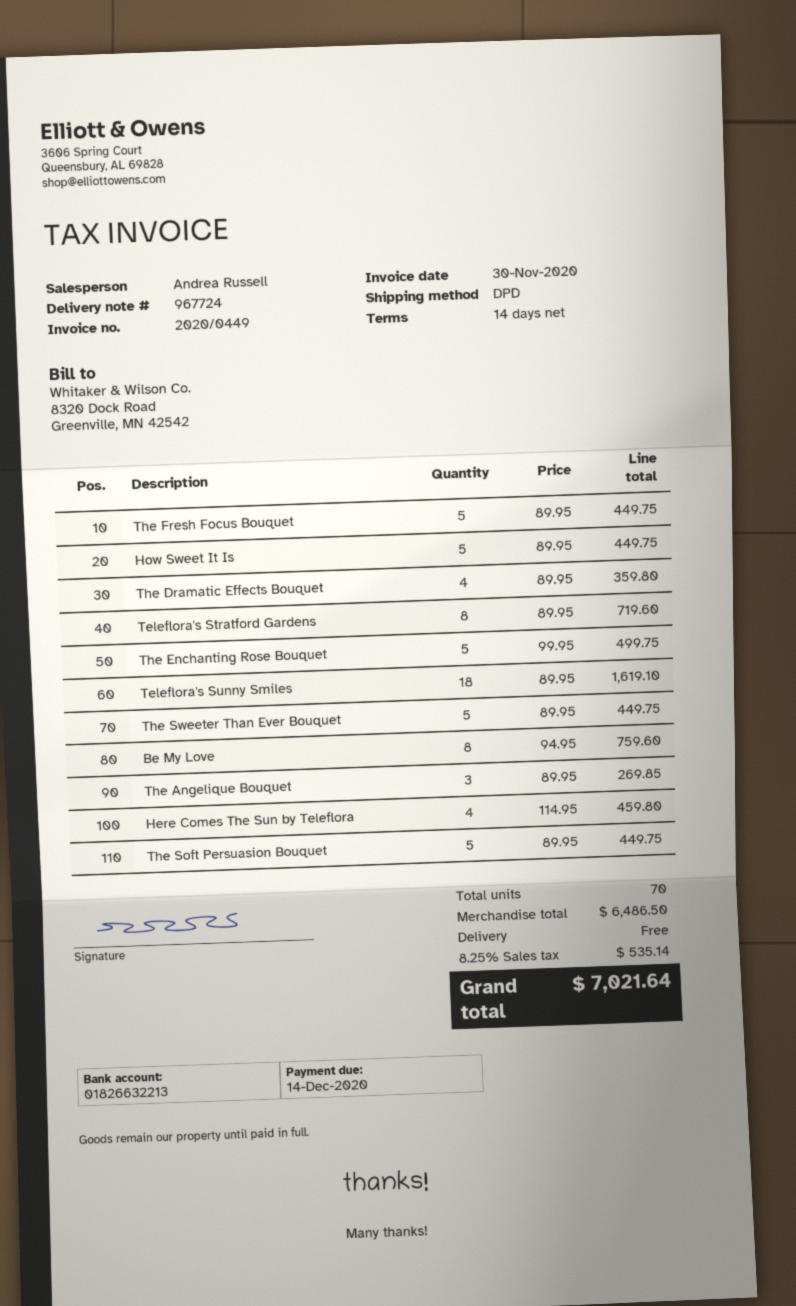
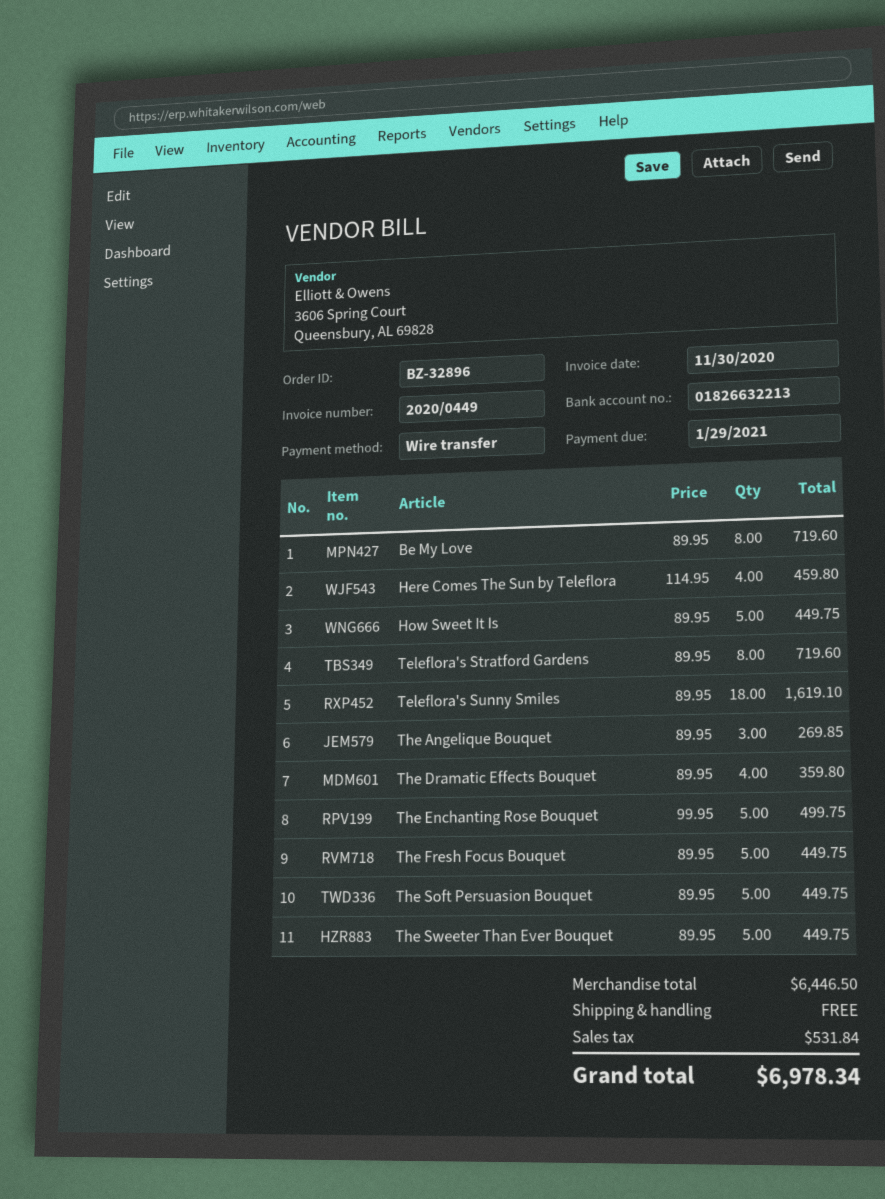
due date: 2020-12-14 -> 2021-01-29
Be My Love: 8 x 94.95 = 759.60 -> 8 x 89.95 = 719.60
subtotal: 6486.50 -> 6446.50
tax: 535.14 -> 531.84
total: 7021.64 -> 6978.34

